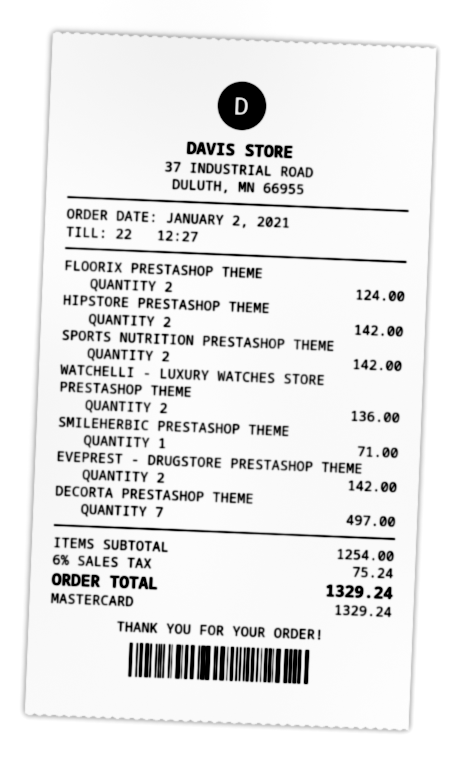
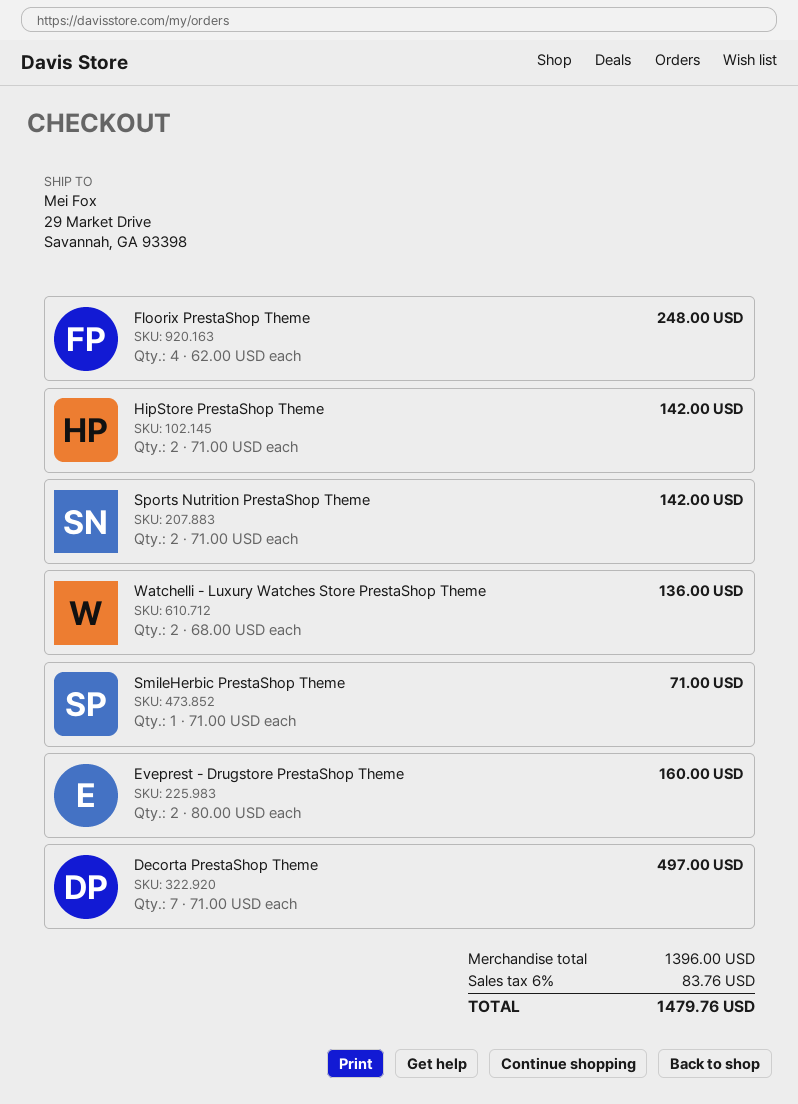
FLOORIX PRESTASHOP THEME: 2 for 124.00 -> 4 for 248.00
EVEPREST - DRUGSTORE PRESTASHOP THEME: 2 for 142.00 -> 2 for 160.00
subtotal: 1254.00 -> 1396.00
tax: 6% = 75.24 -> 6% = 83.76
total: 1329.24 -> 1479.76

